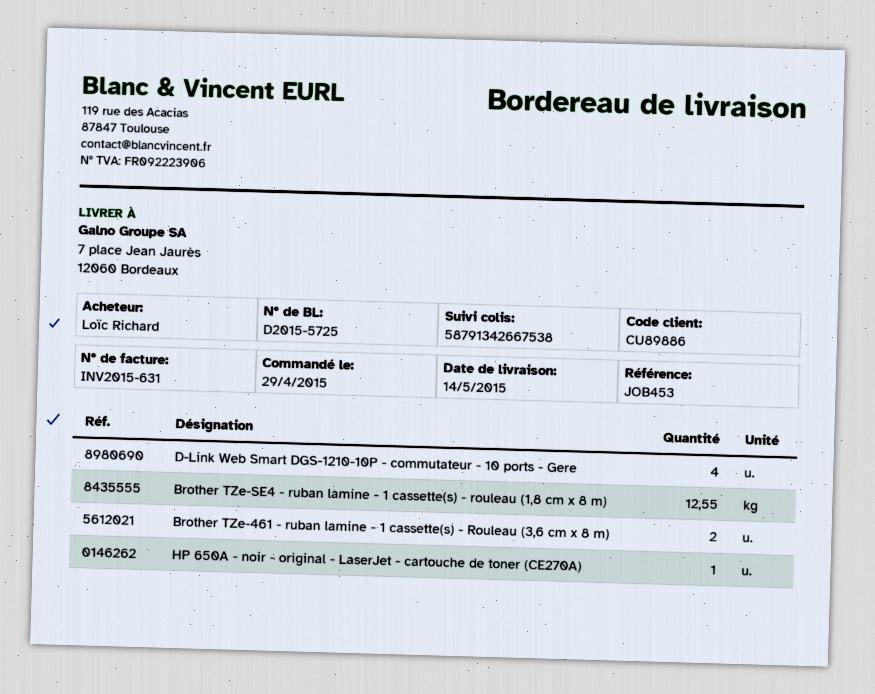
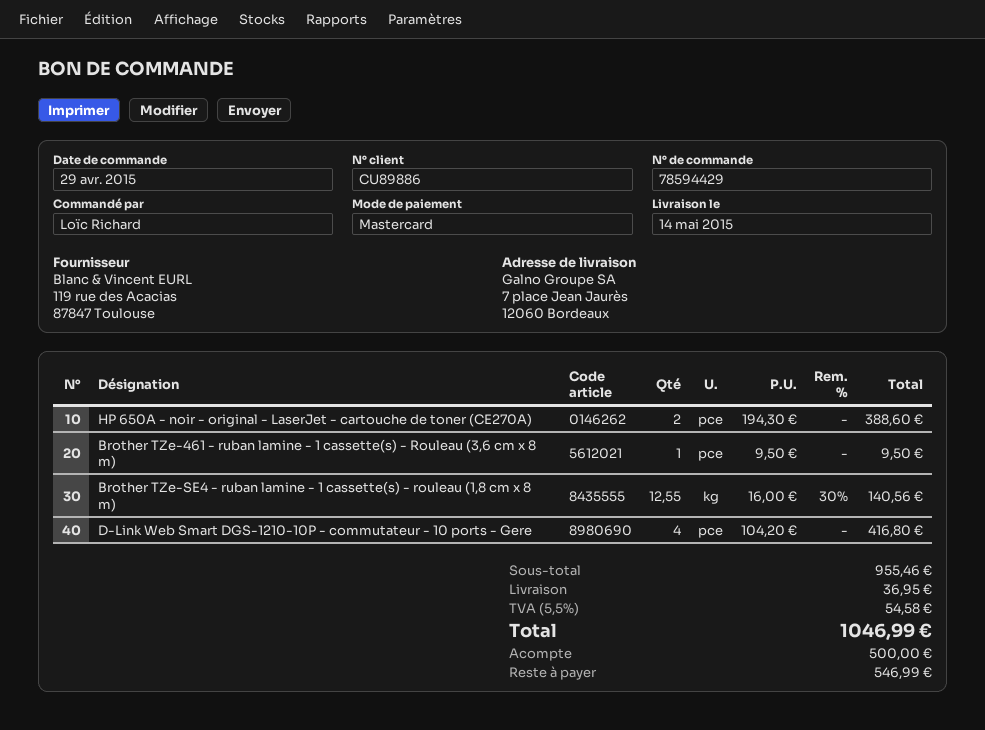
Brother TZe-461 - ruban lamine - 1 cassette(s) - Rouleau (3,6 cm x 8 m): 2 -> 1
HP 650A - noir - original - LaserJet - cartouche de toner (CE270A): 1 -> 2

